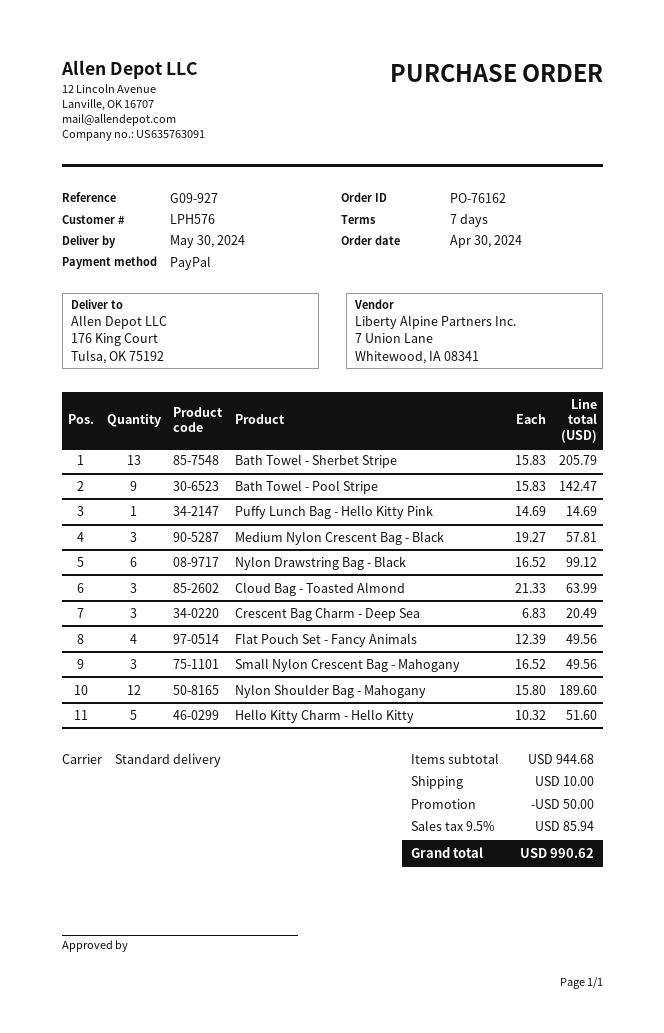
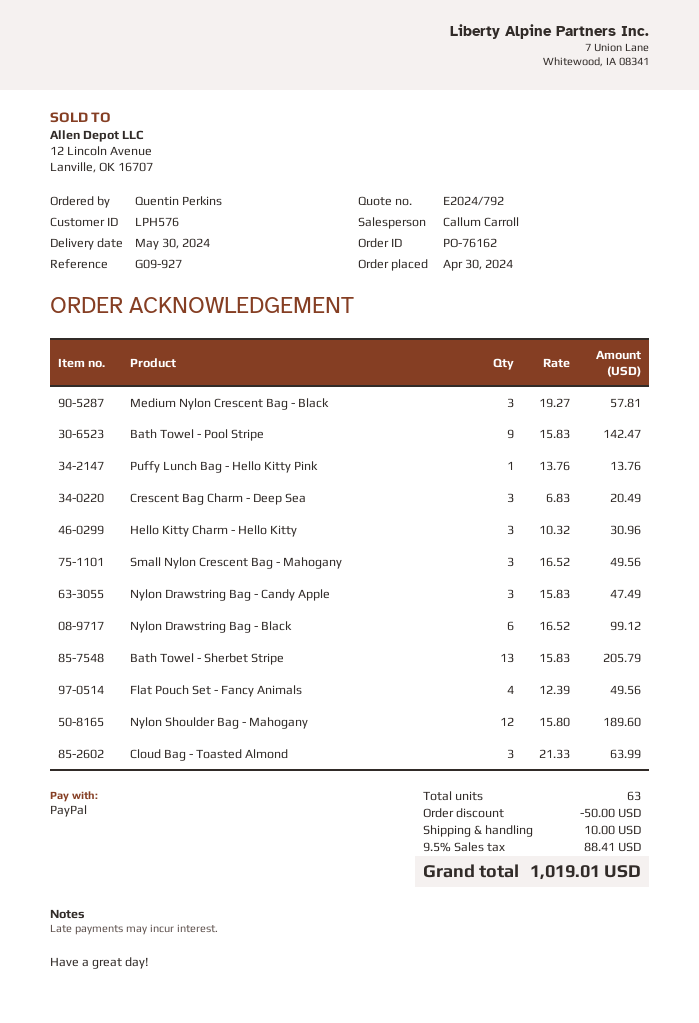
Puffy Lunch Bag - Hello Kitty Pink: 1 x 14.69 = 14.69 -> 1 x 13.76 = 13.76
Hello Kitty Charm - Hello Kitty: 5 x 10.32 = 51.60 -> 3 x 10.32 = 30.96
Nylon Drawstring Bag - Candy Apple: none -> 3 x 15.83 = 47.49
tax: 9.5% = 85.94 -> 9.5% = 88.41
total: 990.62 -> 1019.01

